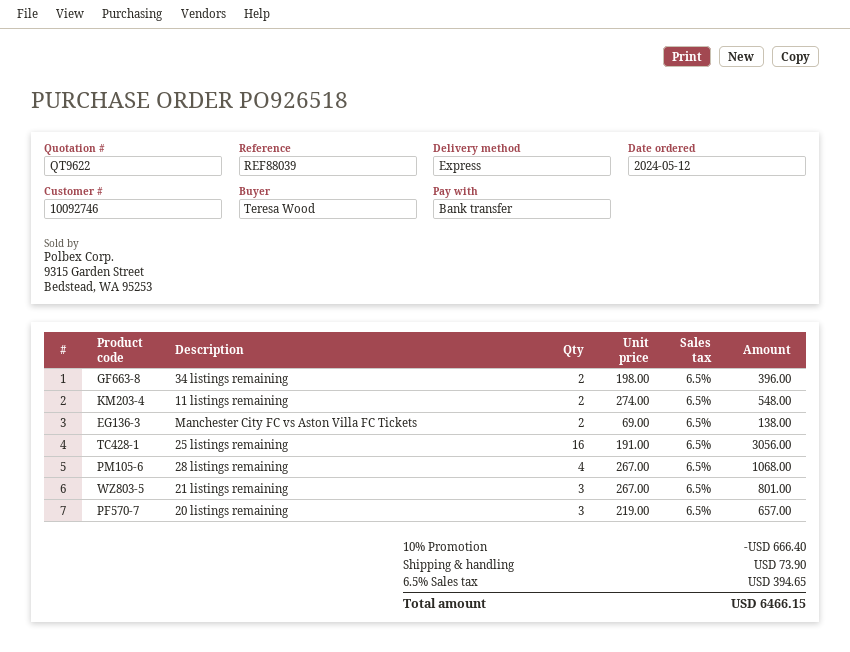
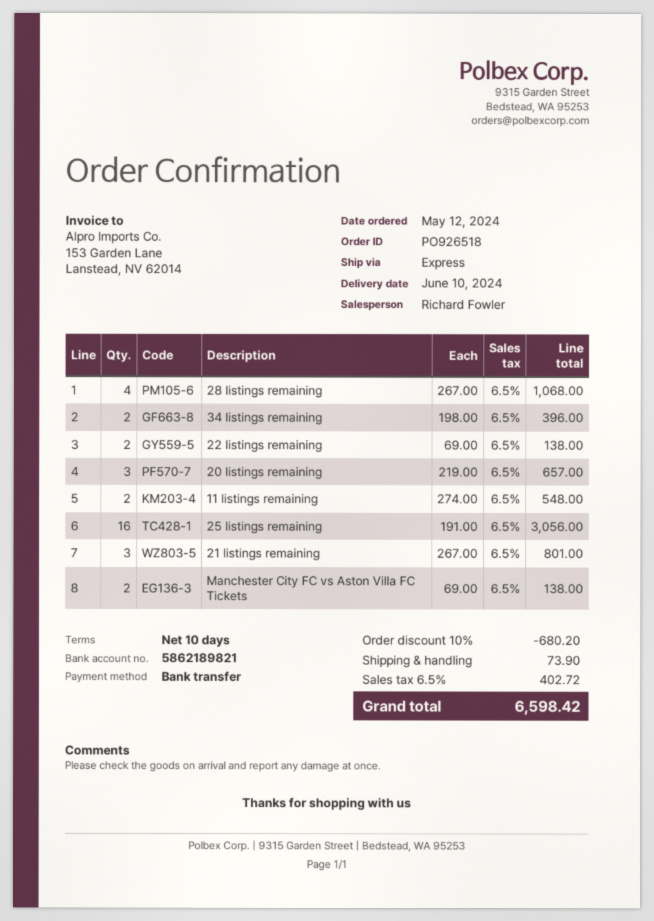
22 listings remaining: none -> 2 x 69.00 = 138.00
discount: 10% = 666.40 -> 10% = 680.20
tax: 6.5% = 394.65 -> 6.5% = 402.72
total: 6466.15 -> 6598.42

